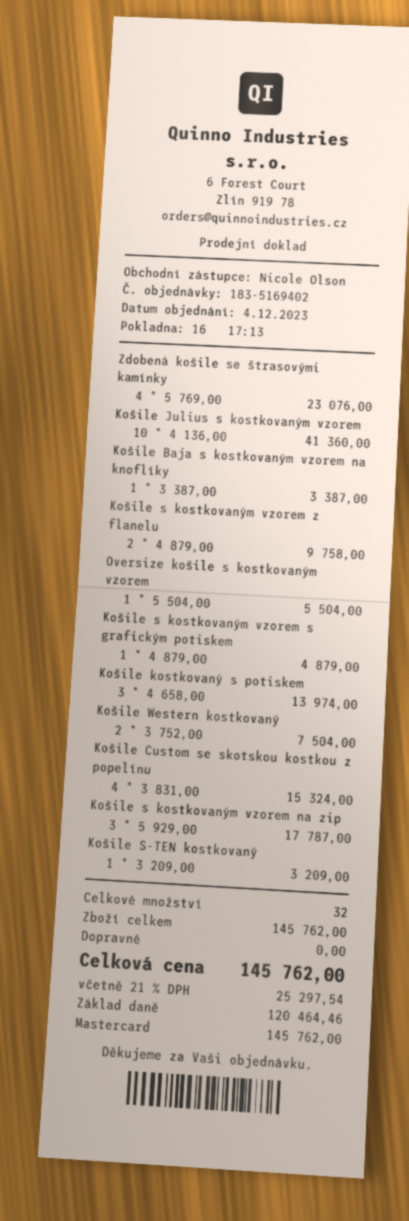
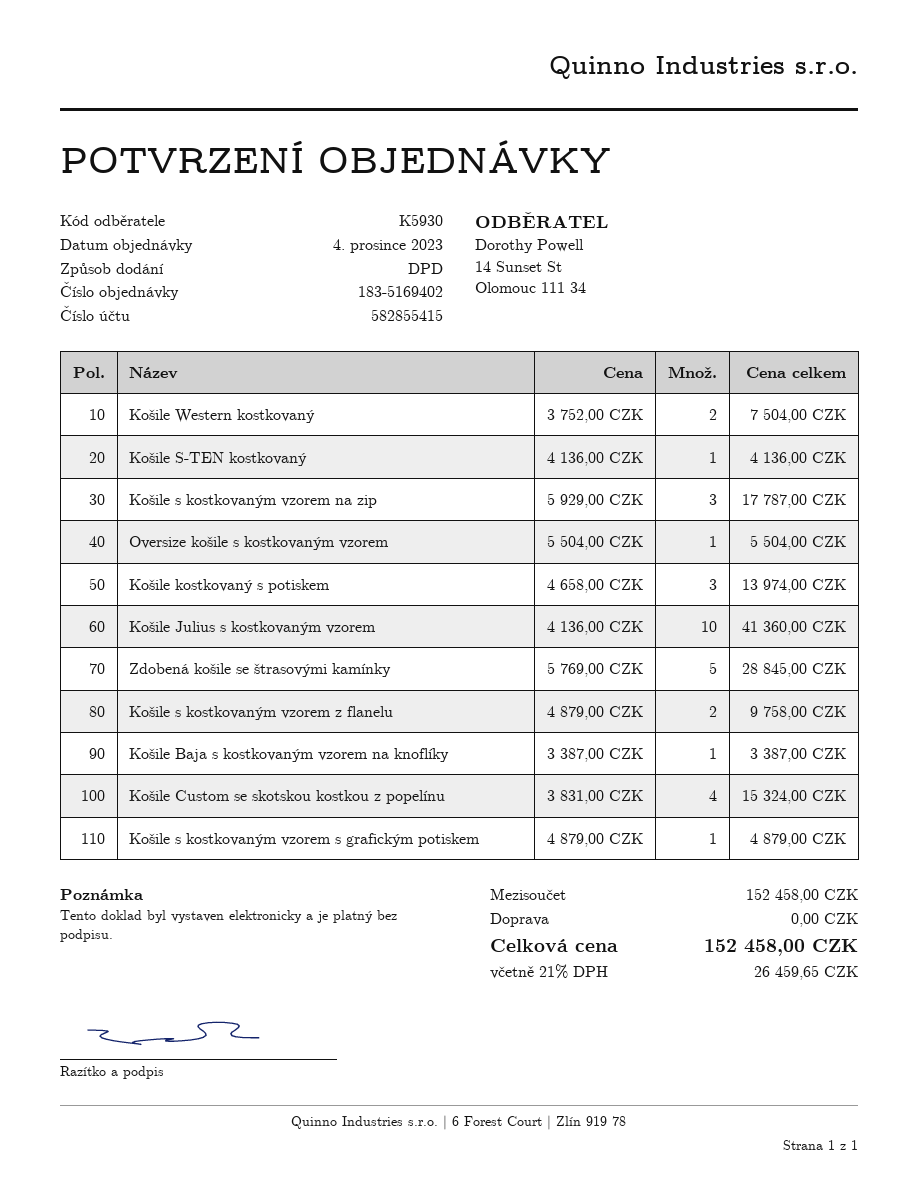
Zdobená košile se štrasovými kamínky: 4 x 5769.00 = 23076.00 -> 5 x 5769.00 = 28845.00
Košile S-TEN kostkovaný: 1 x 3209.00 = 3209.00 -> 1 x 4136.00 = 4136.00
subtotal: 145762.00 -> 152458.00
tax: 21% = 25297.54 -> 21% = 26459.65
total: 145762.00 -> 152458.00

